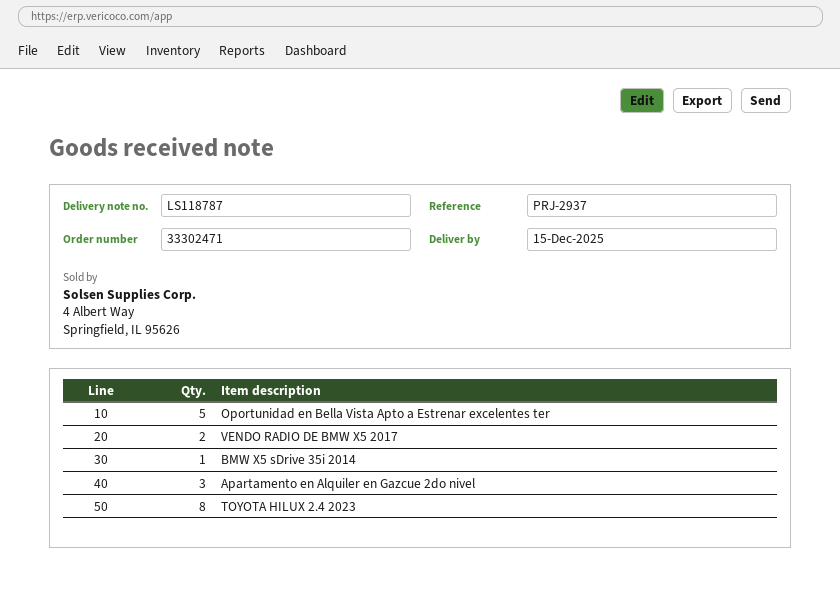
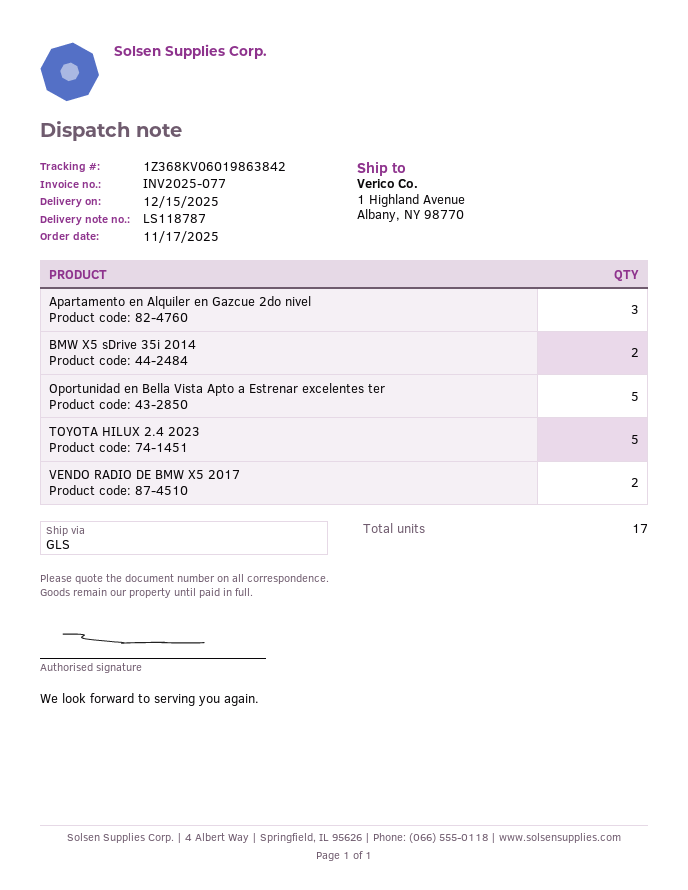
BMW X5 sDrive 35i 2014: 1 -> 2
TOYOTA HILUX 2.4 2023: 8 -> 5

